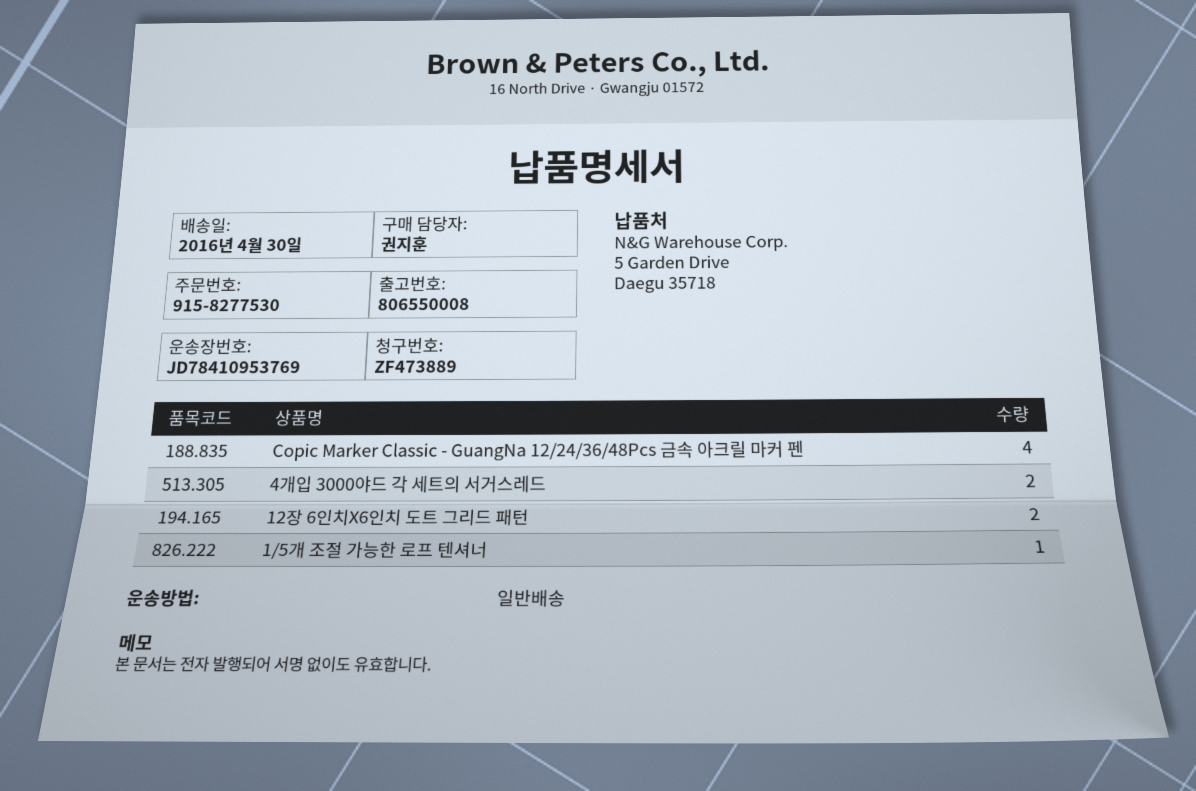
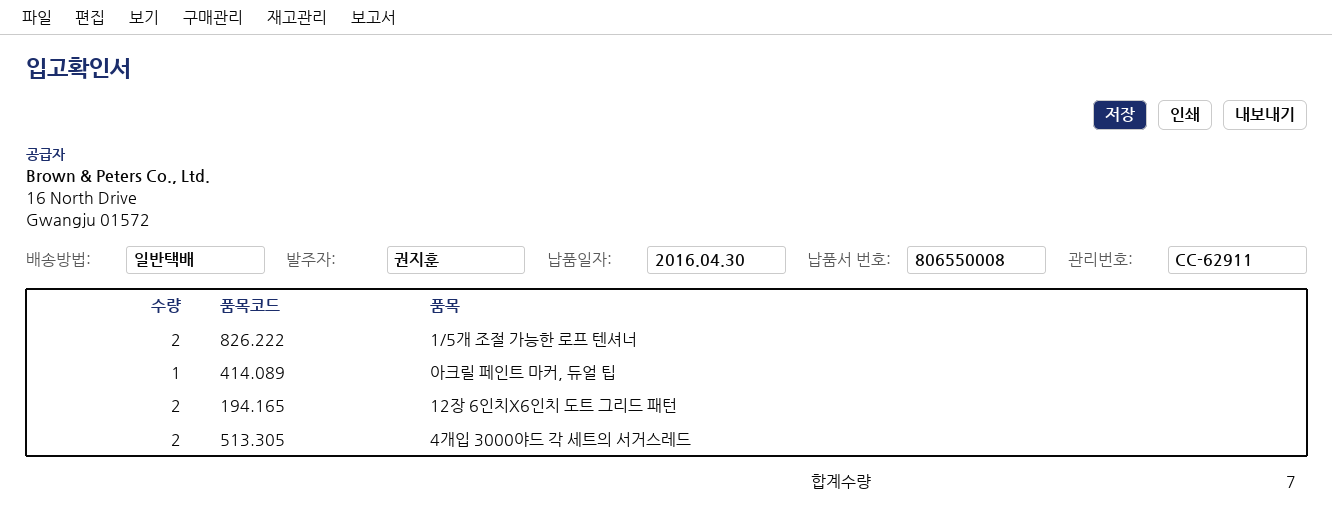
Copic Marker Classic - GuangNa 12/24/36/48Pcs 금속 아크릴 마커 펜: 4 -> none
1/5개 조절 가능한 로프 텐셔너: 1 -> 2
아크릴 페인트 마커, 듀얼 팁: none -> 1

